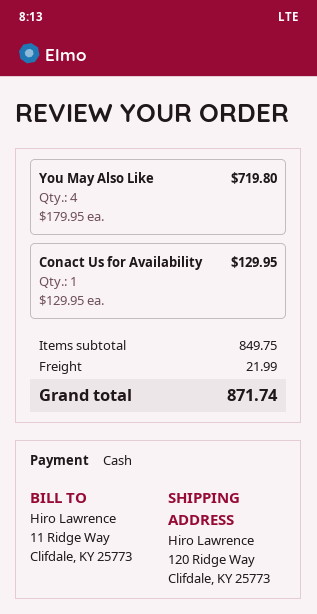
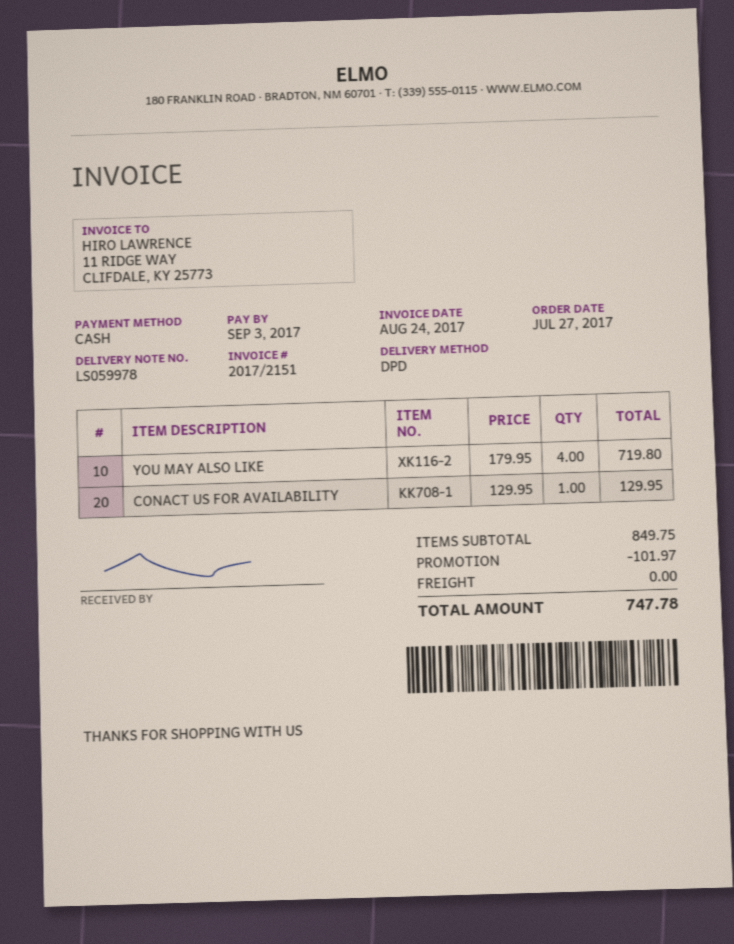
discount: none -> 101.97
shipping: 21.99 -> 0.00
total: 871.74 -> 747.78

